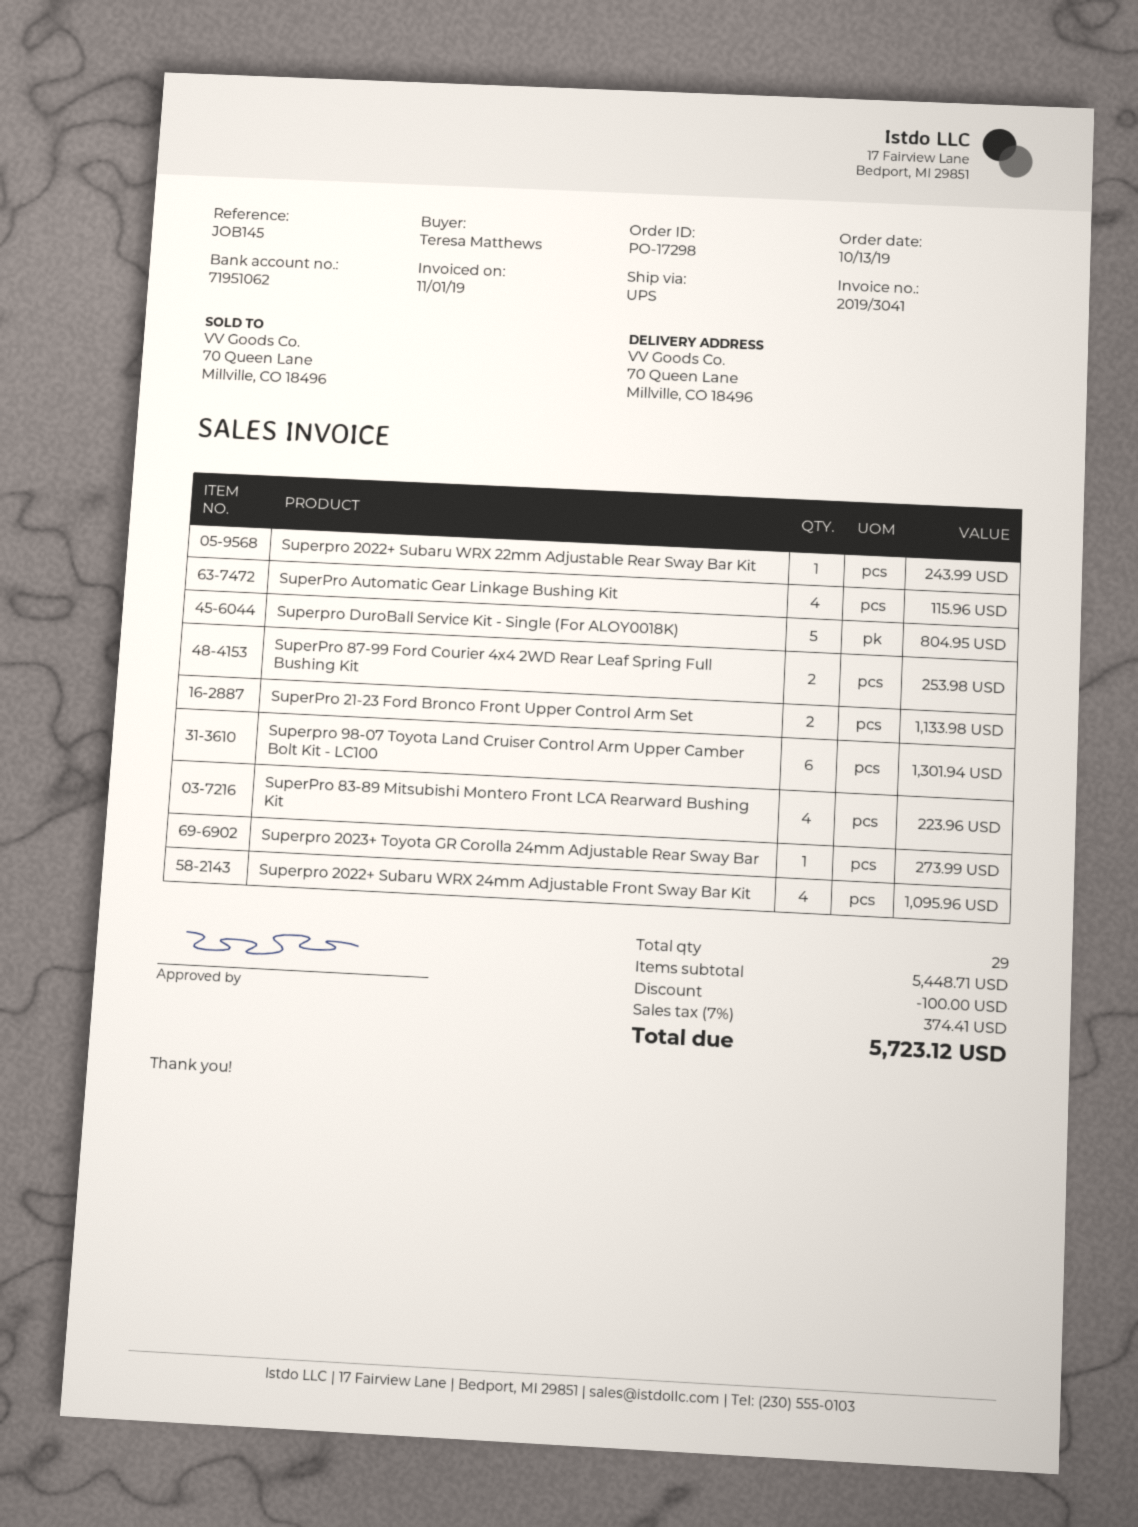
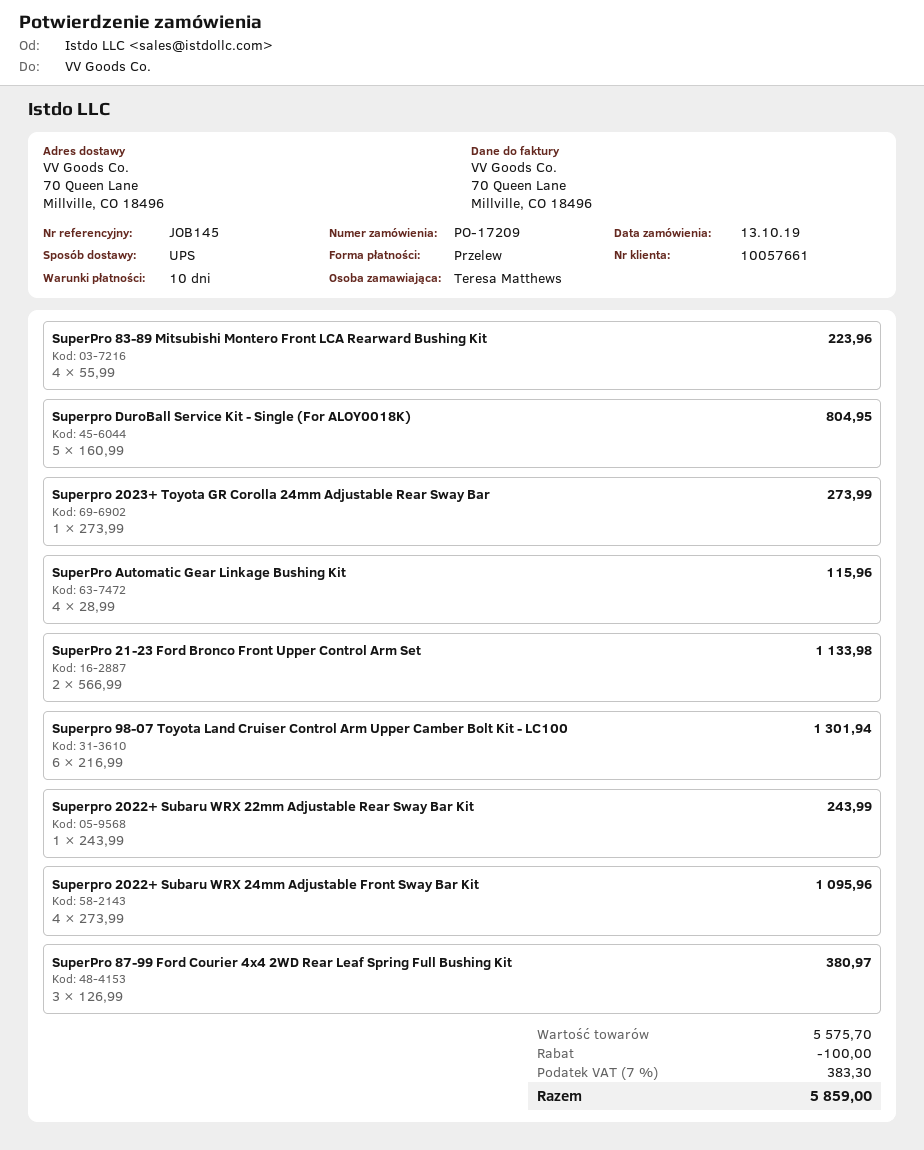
order number: PO-17298 -> PO-17209
SuperPro 87-99 Ford Courier 4x4 2WD Rear Leaf Spring Full Bushing Kit: 2 for 253.98 -> 3 for 380.97
subtotal: 5448.71 -> 5575.70
tax: 7% = 374.41 -> 7% = 383.30
total: 5723.12 -> 5859.00

